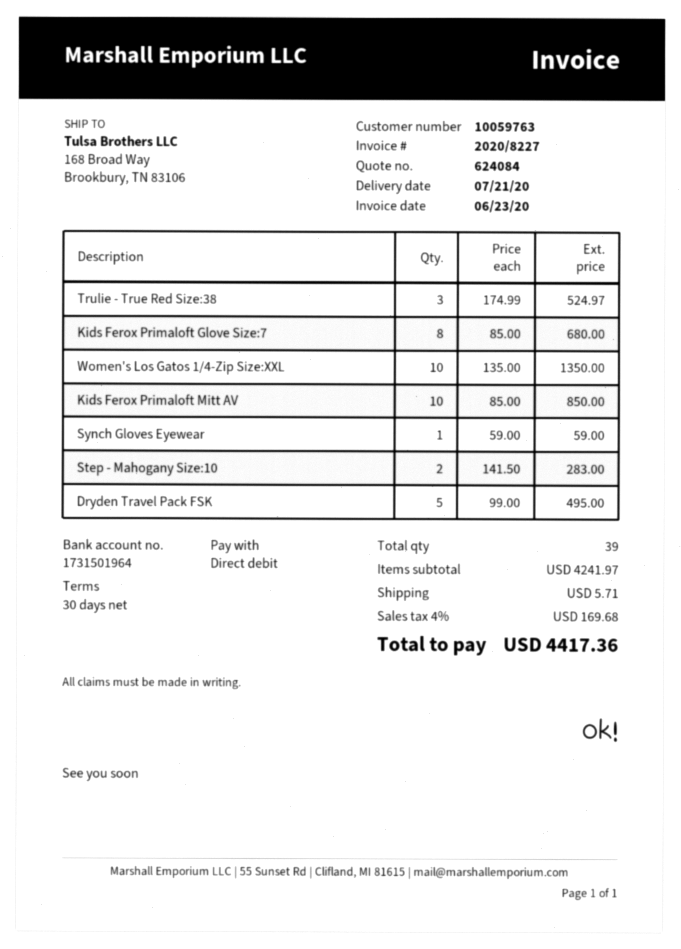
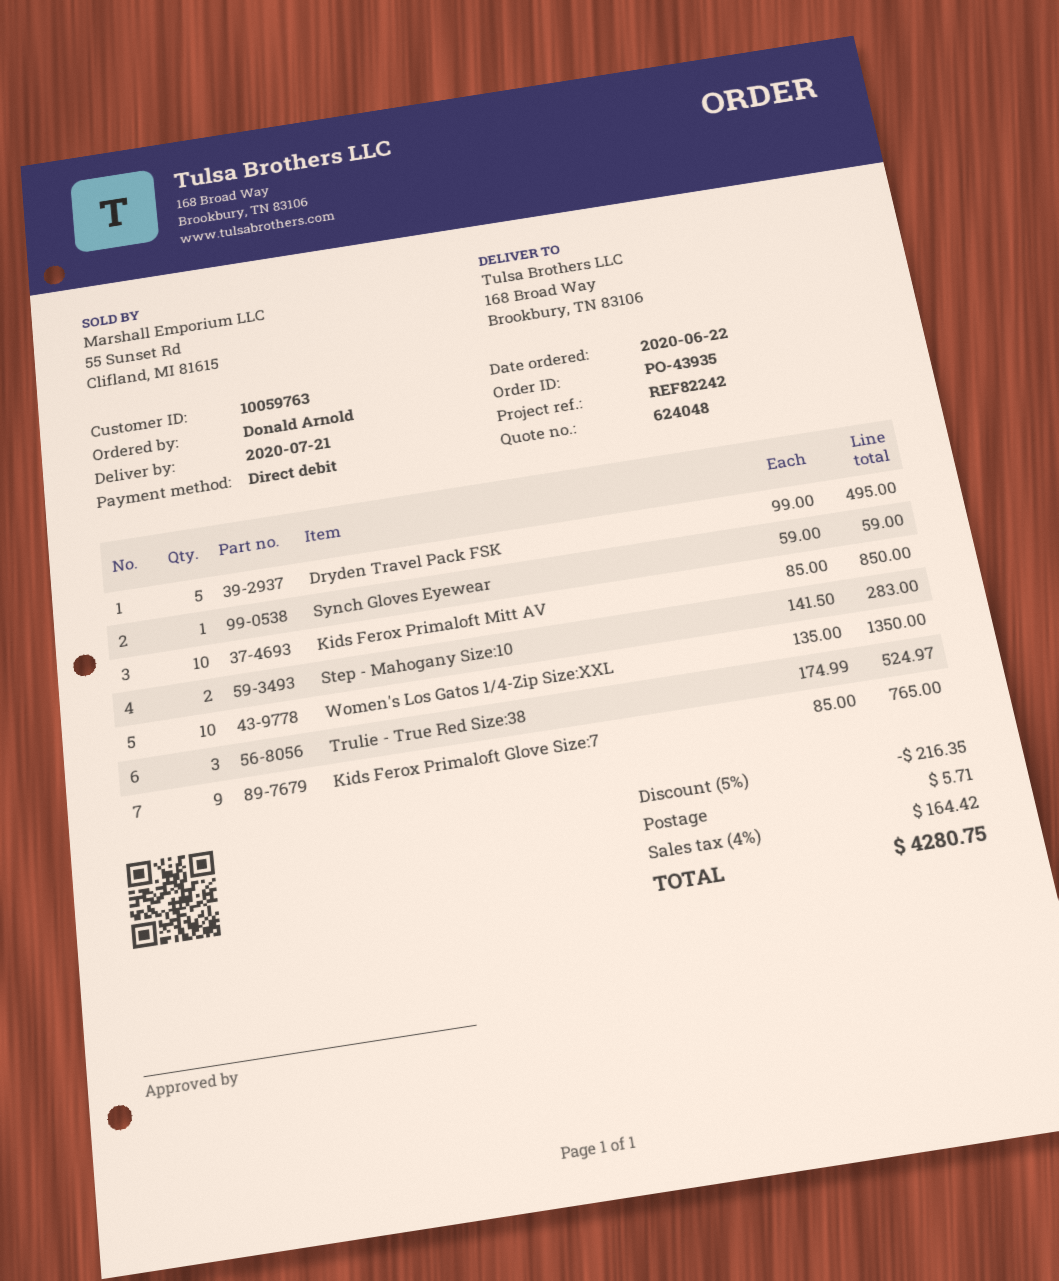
quote number: 624084 -> 624048
Kids Ferox Primaloft Glove Size:7: 8 x 85.00 = 680.00 -> 9 x 85.00 = 765.00
discount: none -> 5% = 216.35
tax: 4% = 169.68 -> 4% = 164.42
total: 4417.36 -> 4280.75

